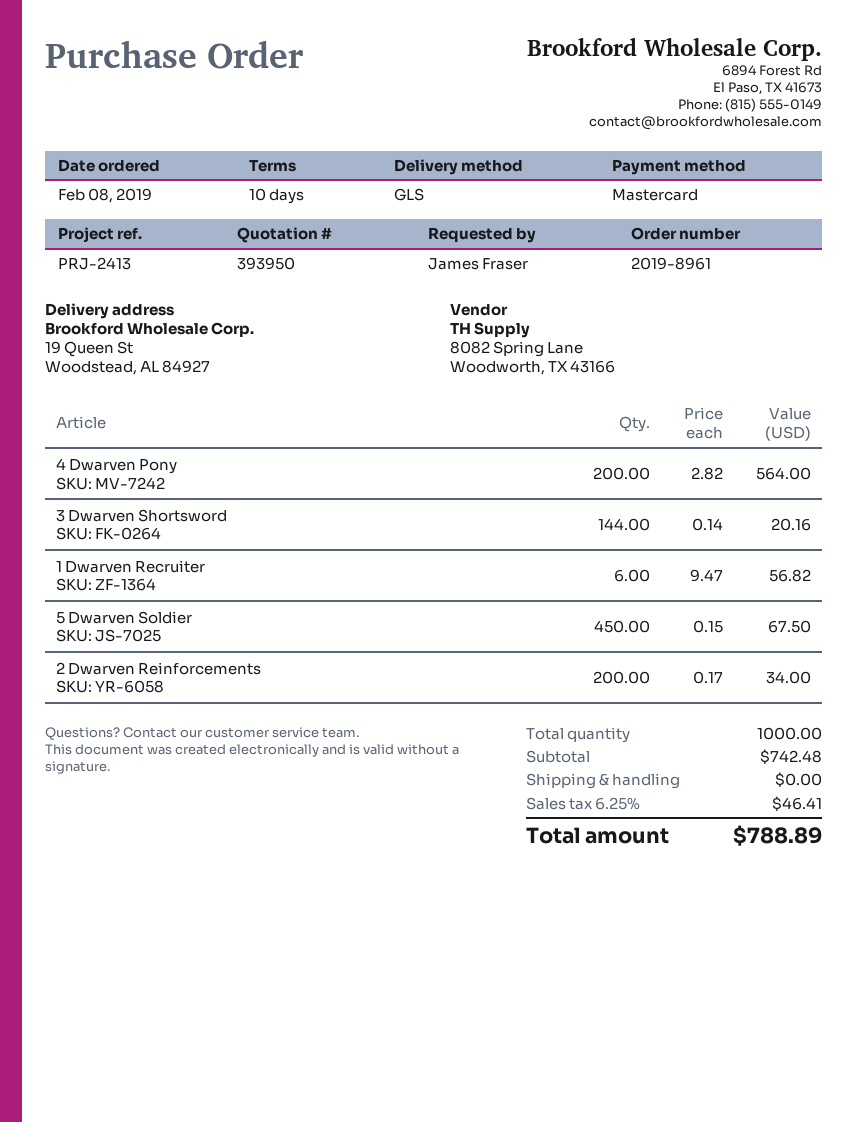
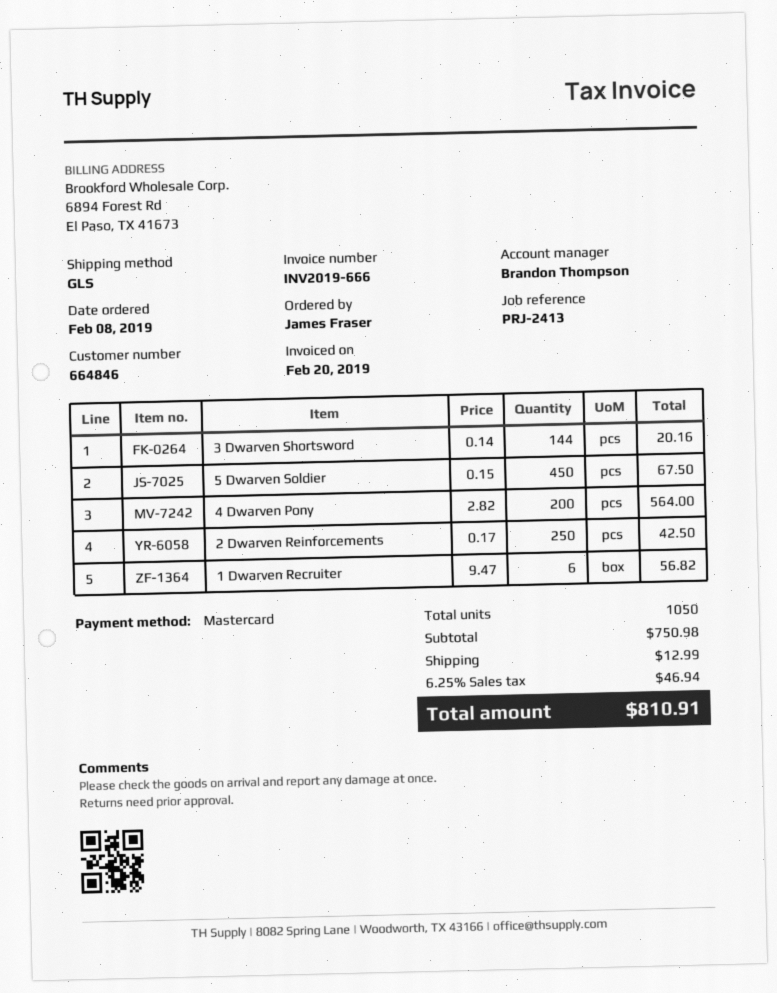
2 Dwarven Reinforcements: 200 x 0.17 = 34.00 -> 250 x 0.17 = 42.50
total quantity: 1000 -> 1050
subtotal: 742.48 -> 750.98
shipping: 0.00 -> 12.99
tax: 6.25% = 46.41 -> 6.25% = 46.94
total: 788.89 -> 810.91

